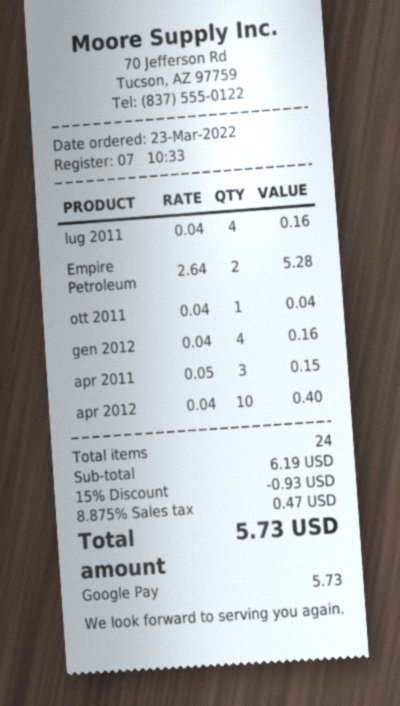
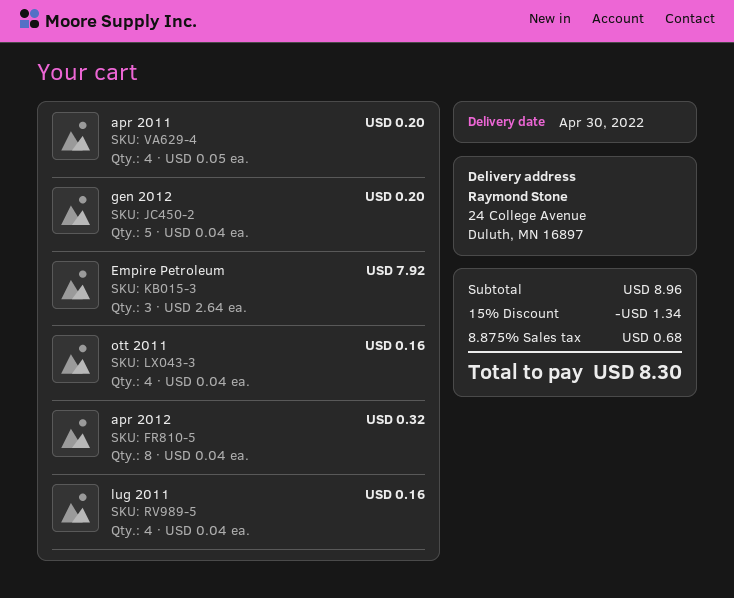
Empire Petroleum: 2 x 2.64 = 5.28 -> 3 x 2.64 = 7.92
ott 2011: 1 x 0.04 = 0.04 -> 4 x 0.04 = 0.16
gen 2012: 4 x 0.04 = 0.16 -> 5 x 0.04 = 0.20
apr 2011: 3 x 0.05 = 0.15 -> 4 x 0.05 = 0.20
apr 2012: 10 x 0.04 = 0.40 -> 8 x 0.04 = 0.32
subtotal: 6.19 -> 8.96
discount: 15% = 0.93 -> 15% = 1.34
tax: 8.875% = 0.47 -> 8.875% = 0.68
total: 5.73 -> 8.30

